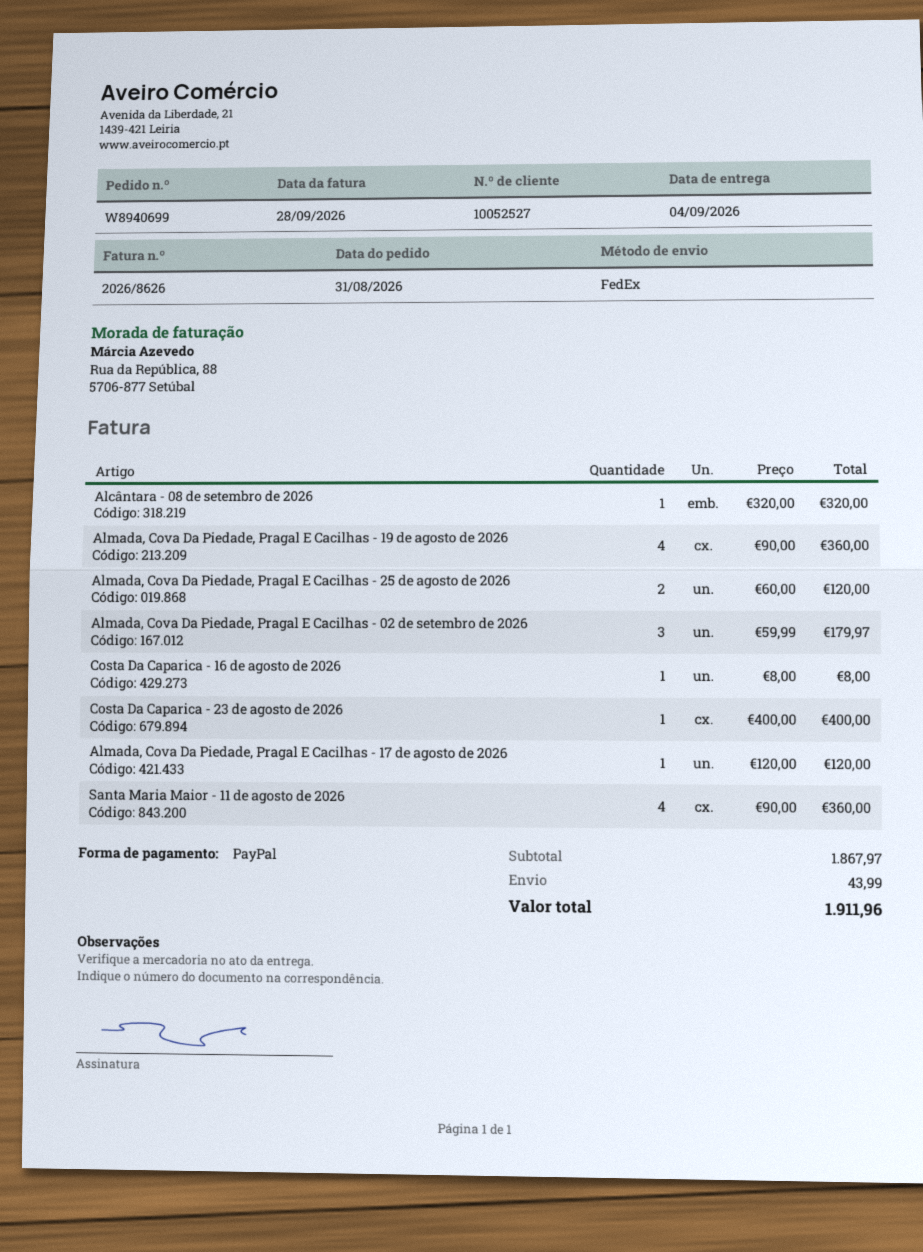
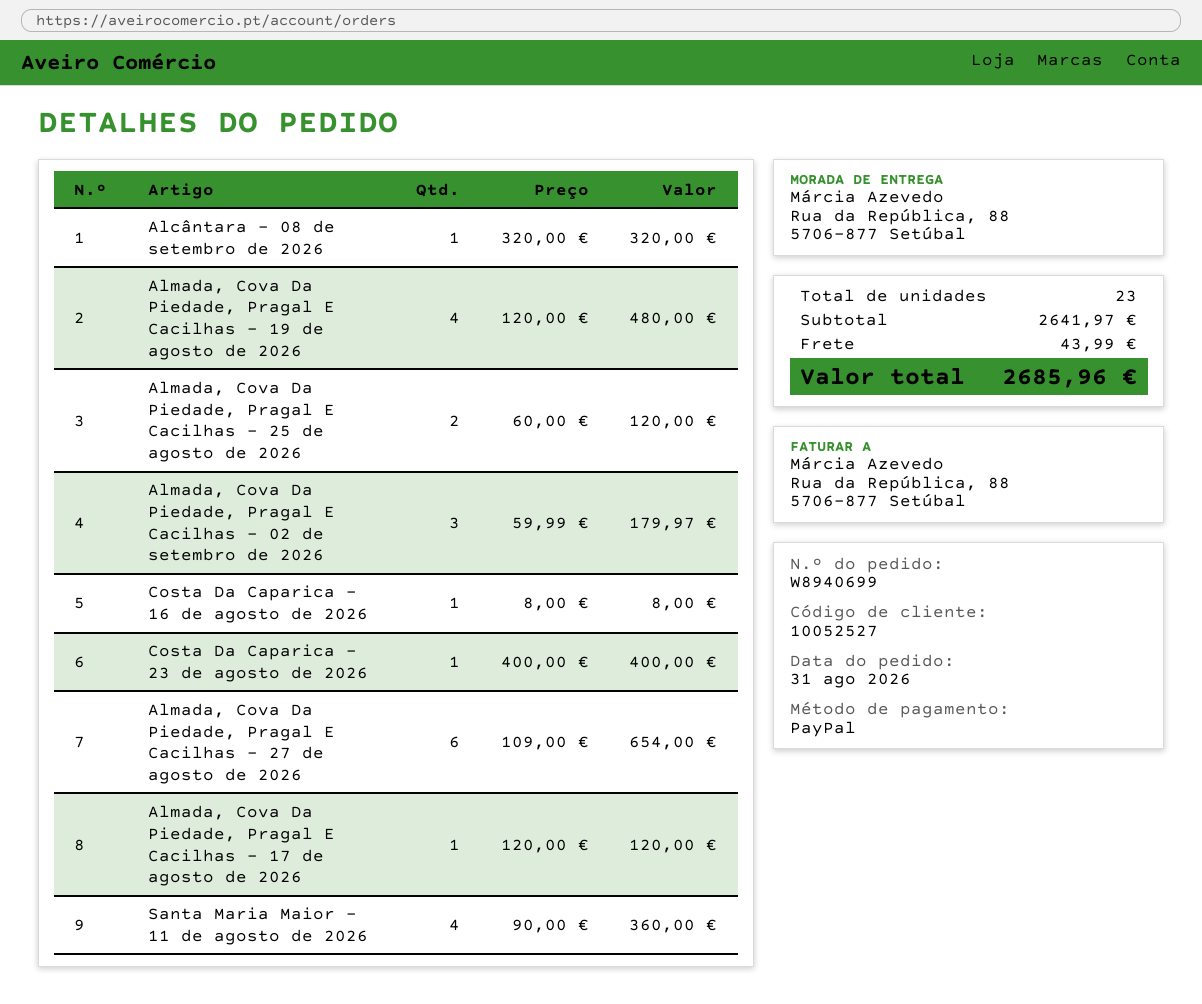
Almada, Cova Da Piedade, Pragal E Cacilhas - 19 de agosto de 2026: 4 x 90.00 = 360.00 -> 4 x 120.00 = 480.00
Almada, Cova Da Piedade, Pragal E Cacilhas - 27 de agosto de 2026: none -> 6 x 109.00 = 654.00
subtotal: 1867.97 -> 2641.97
total: 1911.96 -> 2685.96

